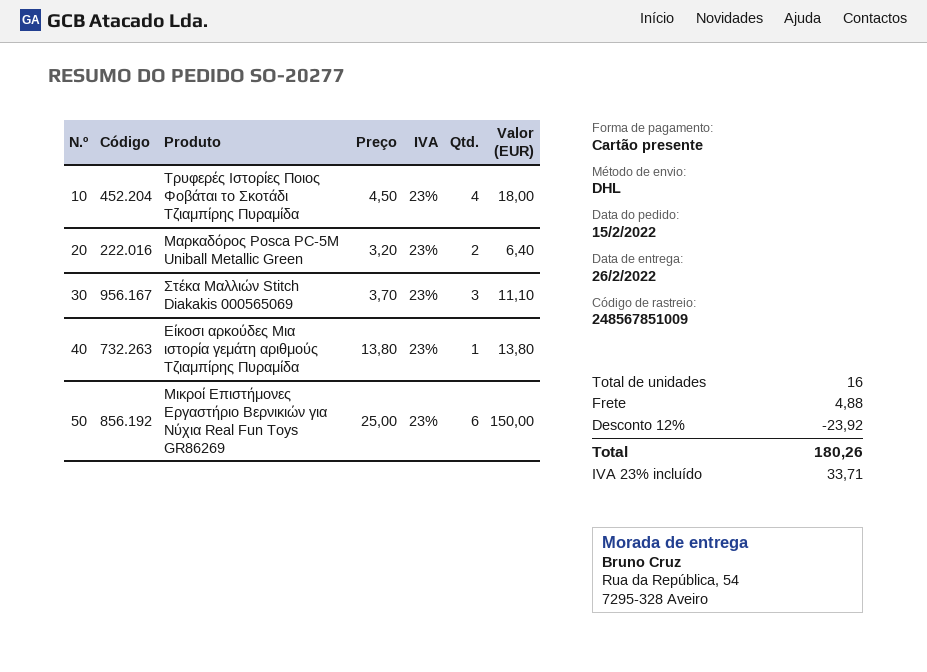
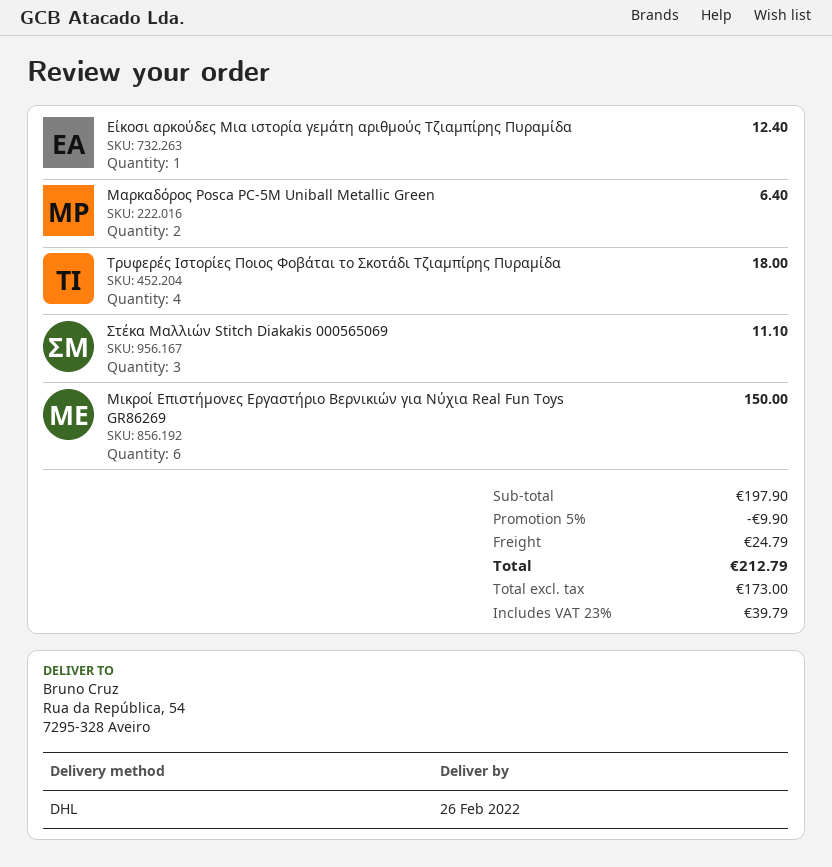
Είκοσι αρκούδες Μια ιστορία γεμάτη αριθμούς Τζιαμπίρης Πυραμίδα: 1 for 13.80 -> 1 for 12.40
discount: 12% = 23.92 -> 5% = 9.90
shipping: 4.88 -> 24.79
tax: 23% = 33.71 -> 23% = 39.79
total: 180.26 -> 212.79

